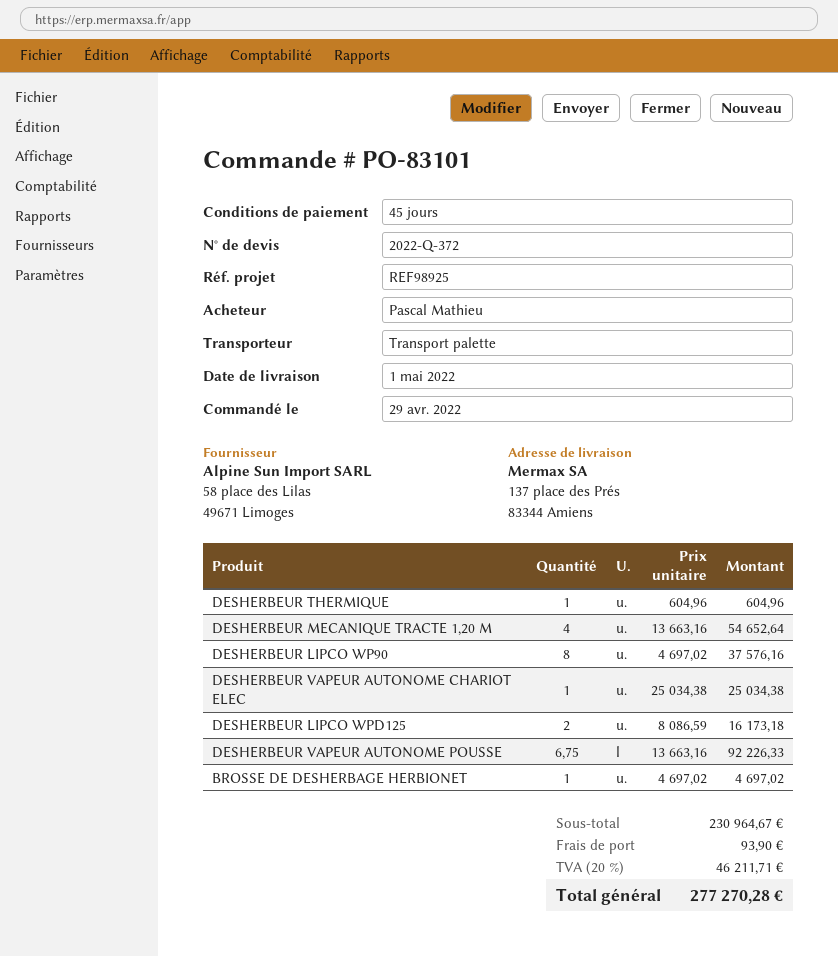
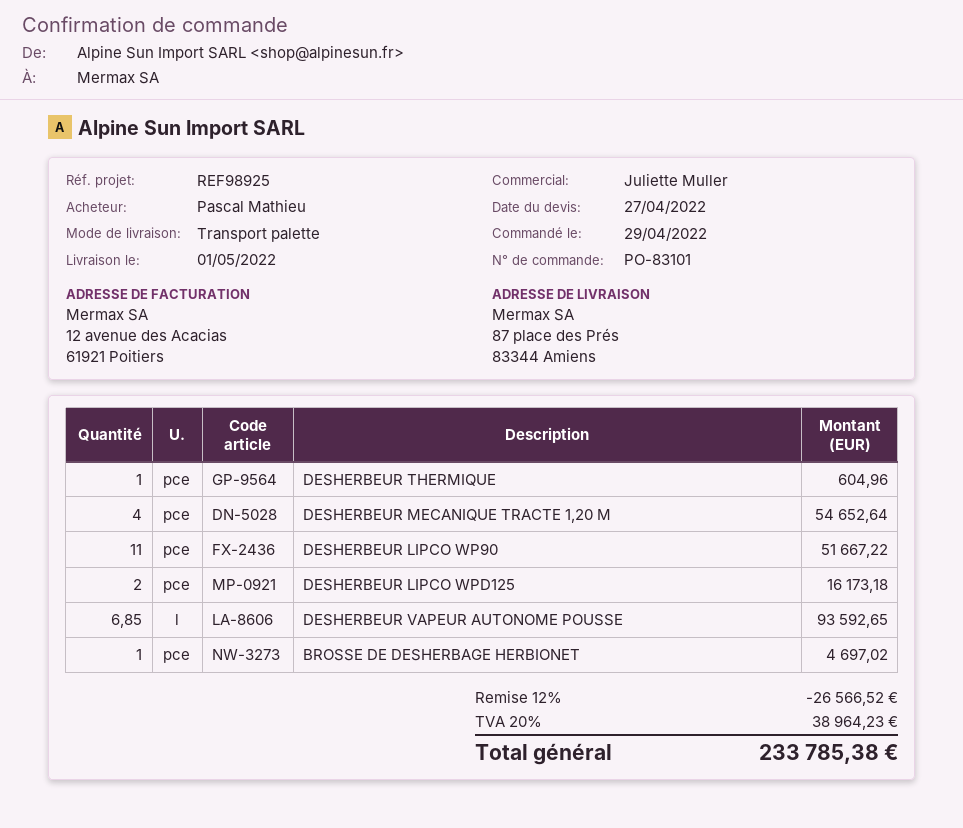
ship to: 137 place des Prés, 83344 Amiens -> 87 place des Prés, 83344 Amiens
DESHERBEUR LIPCO WP90: 8 for 37576.16 -> 11 for 51667.22
DESHERBEUR VAPEUR AUTONOME CHARIOT ELEC: 1 for 25034.38 -> none
DESHERBEUR VAPEUR AUTONOME POUSSE: 6.75 for 92226.33 -> 6.85 for 93592.65
discount: none -> 12% = 26566.52
shipping: 93.90 -> none
tax: 20% = 46211.71 -> 20% = 38964.23
total: 277270.28 -> 233785.38

